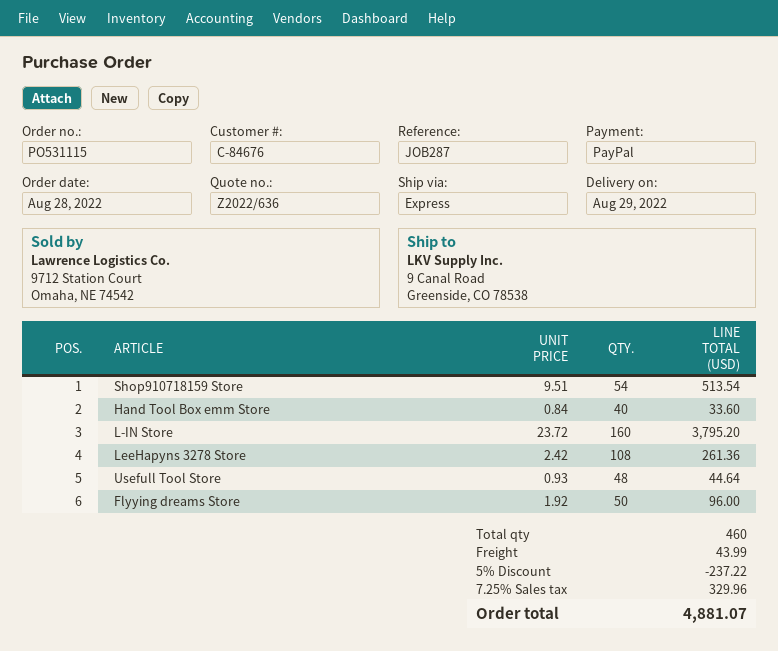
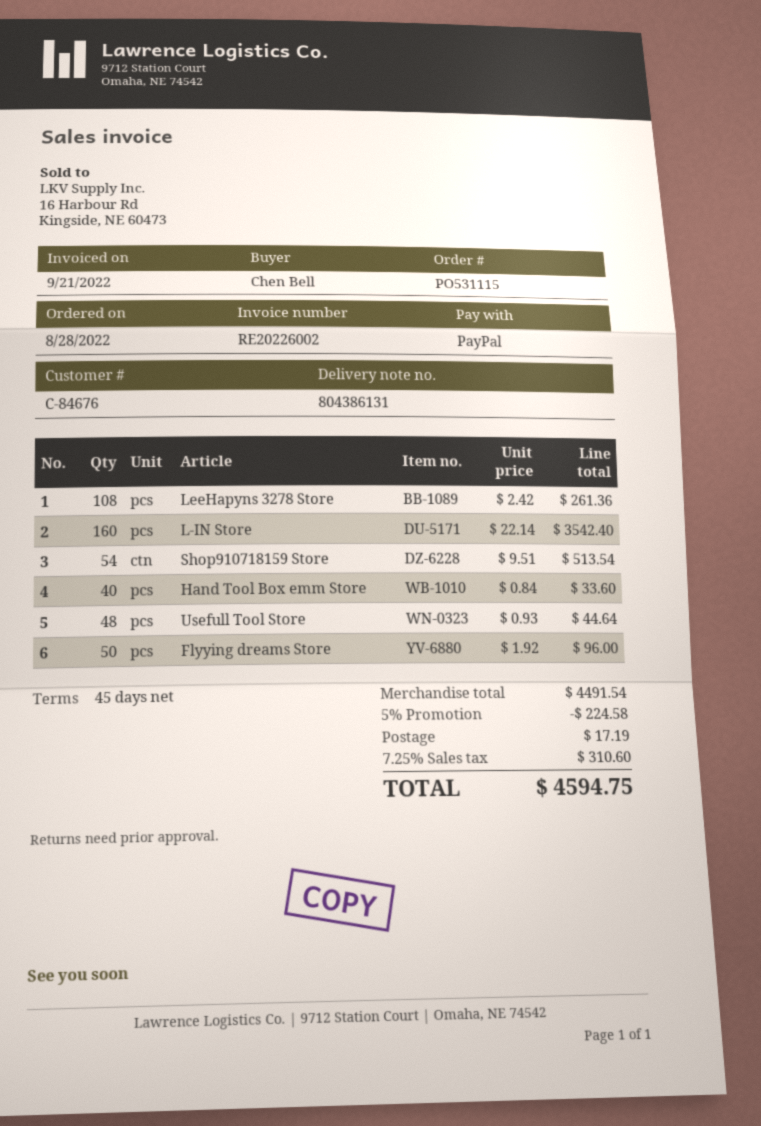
L-IN Store: 160 x 23.72 = 3795.20 -> 160 x 22.14 = 3542.40
discount: 5% = 237.22 -> 5% = 224.58
shipping: 43.99 -> 17.19
tax: 7.25% = 329.96 -> 7.25% = 310.60
total: 4881.07 -> 4594.75

